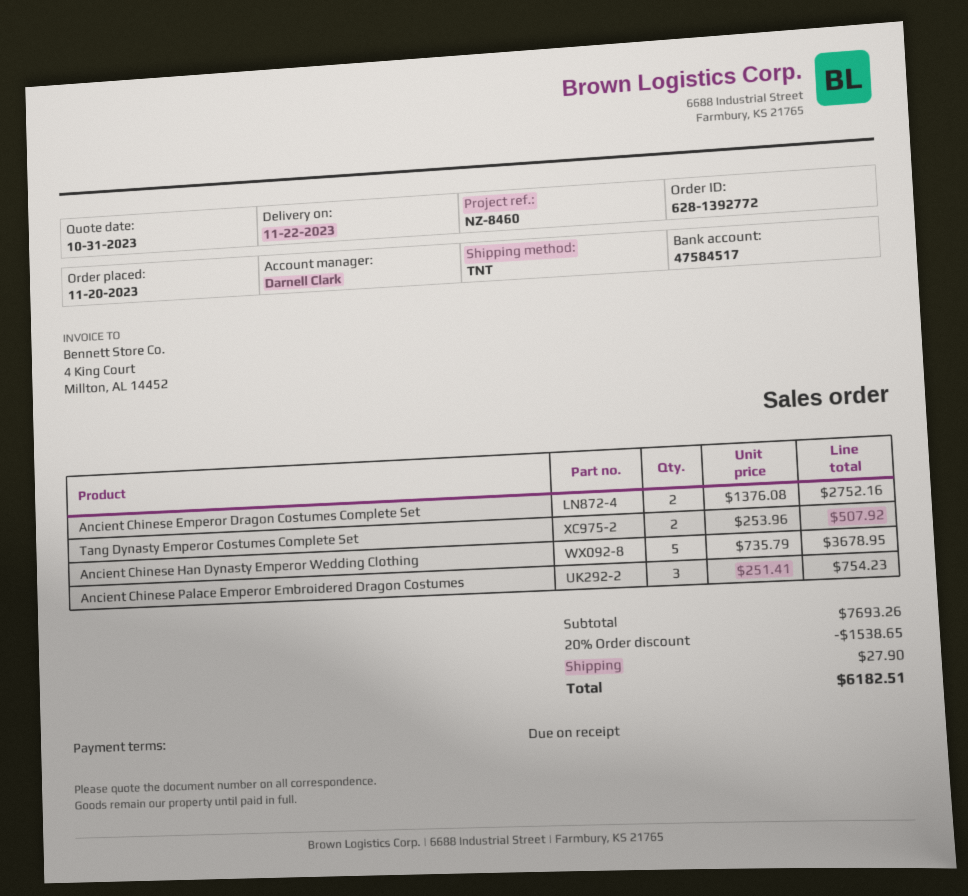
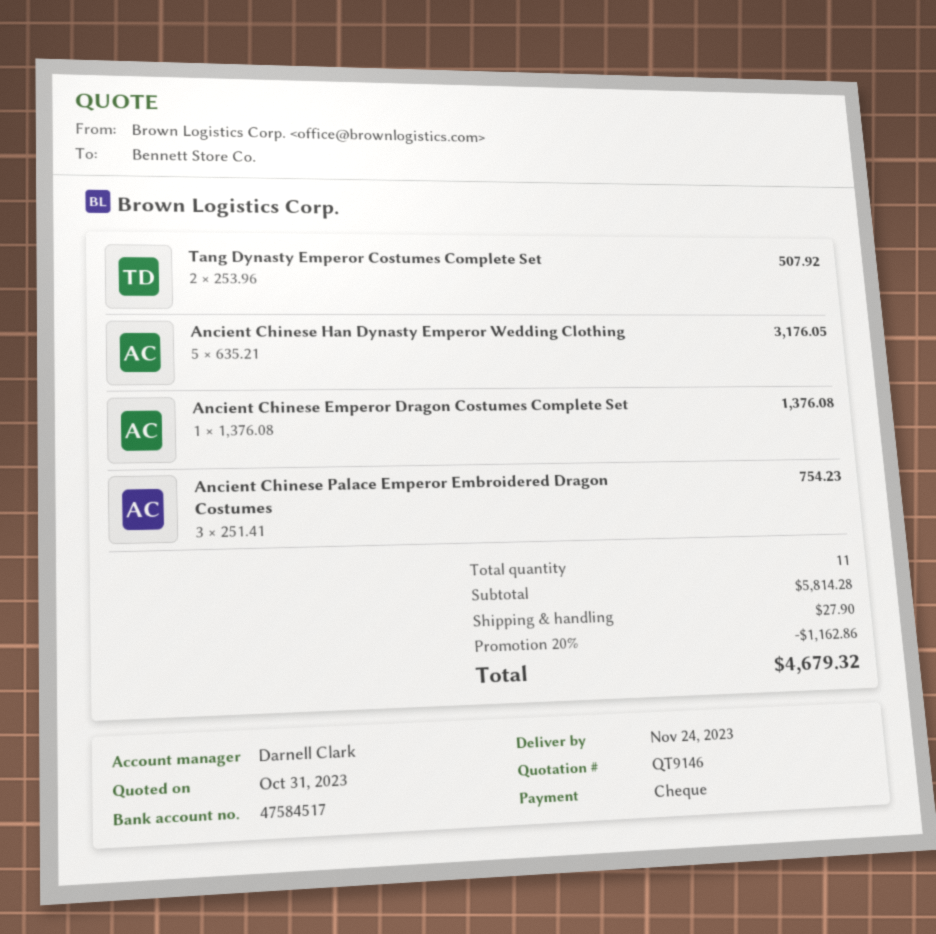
delivery date: 2023-11-22 -> 2023-11-24
Ancient Chinese Emperor Dragon Costumes Complete Set: 2 x 1376.08 = 2752.16 -> 1 x 1376.08 = 1376.08
Ancient Chinese Han Dynasty Emperor Wedding Clothing: 5 x 735.79 = 3678.95 -> 5 x 635.21 = 3176.05
subtotal: 7693.26 -> 5814.28
discount: 20% = 1538.65 -> 20% = 1162.86
total: 6182.51 -> 4679.32

